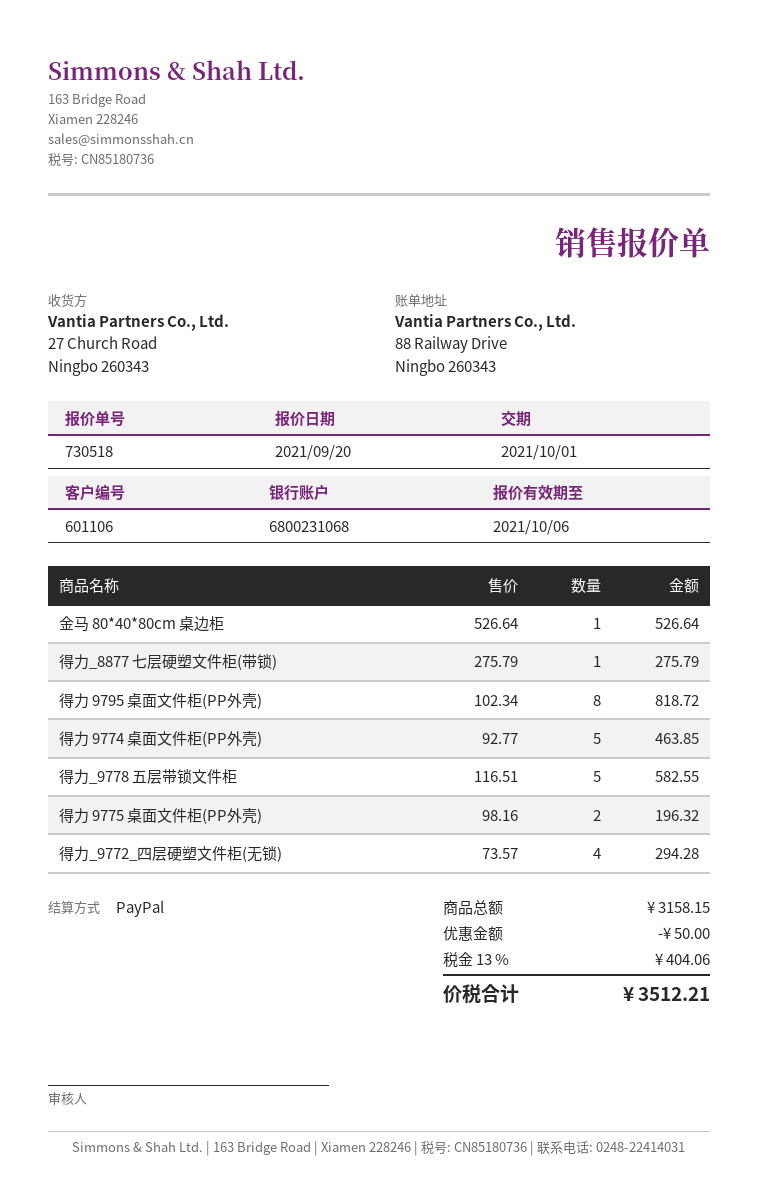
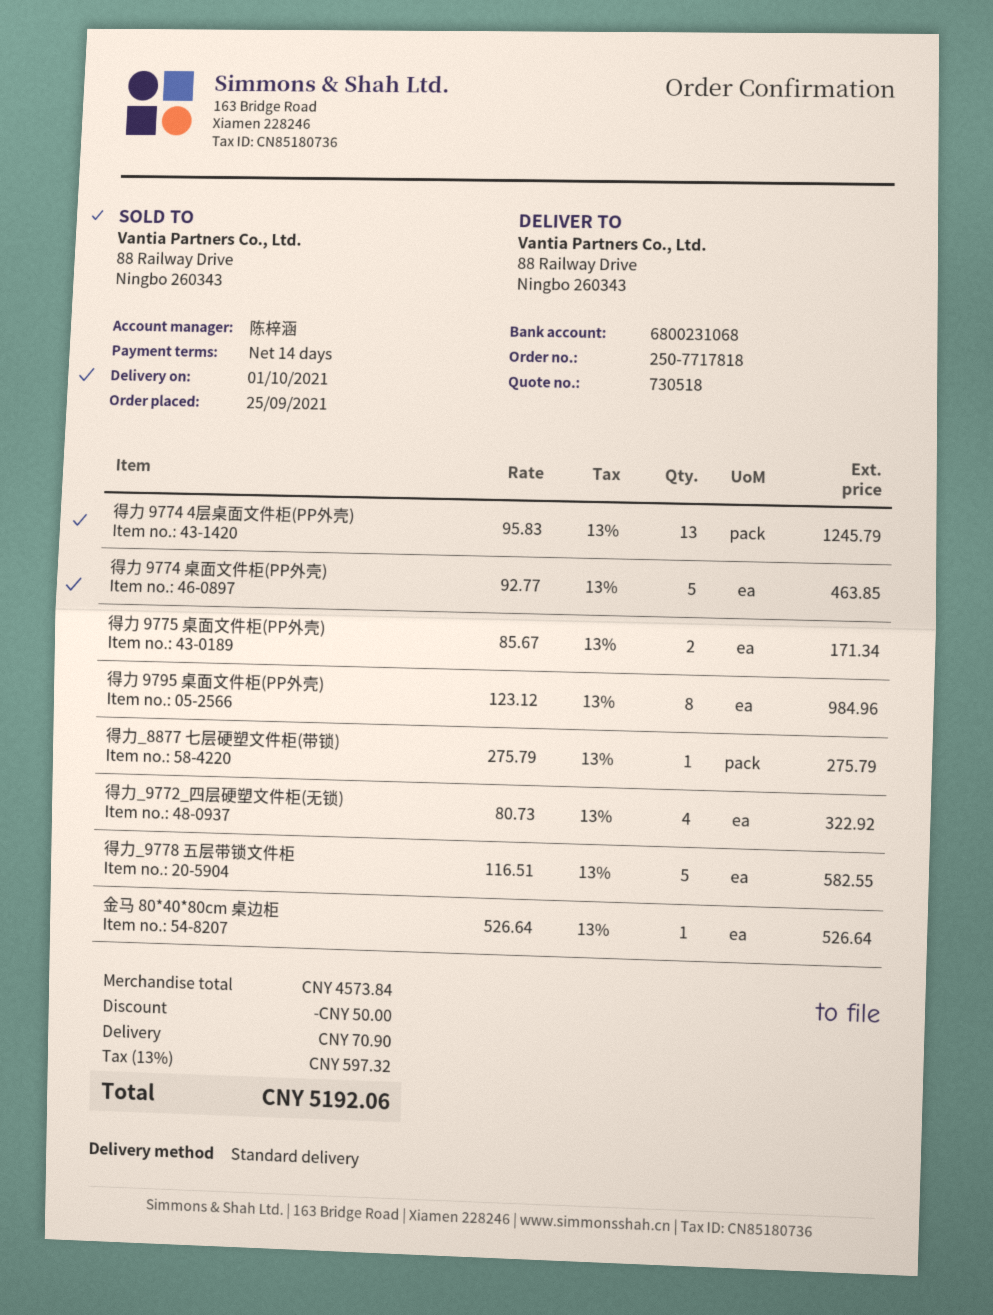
ship to: 27 Church Road, Ningbo 260343 -> 88 Railway Drive, Ningbo 260343
得力 9795 桌面文件柜(PP外壳): 8 x 102.34 = 818.72 -> 8 x 123.12 = 984.96
得力 9775 桌面文件柜(PP外壳): 2 x 98.16 = 196.32 -> 2 x 85.67 = 171.34
得力_9772_四层硬塑文件柜(无锁): 4 x 73.57 = 294.28 -> 4 x 80.73 = 322.92
得力 9774 4层桌面文件柜(PP外壳): none -> 13 x 95.83 = 1245.79
subtotal: 3158.15 -> 4573.84
shipping: none -> 70.90
tax: 13% = 404.06 -> 13% = 597.32
total: 3512.21 -> 5192.06

